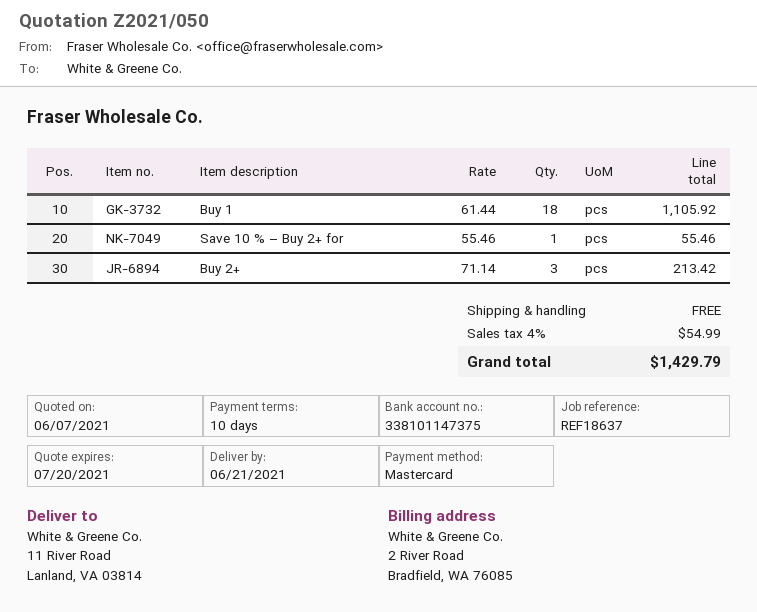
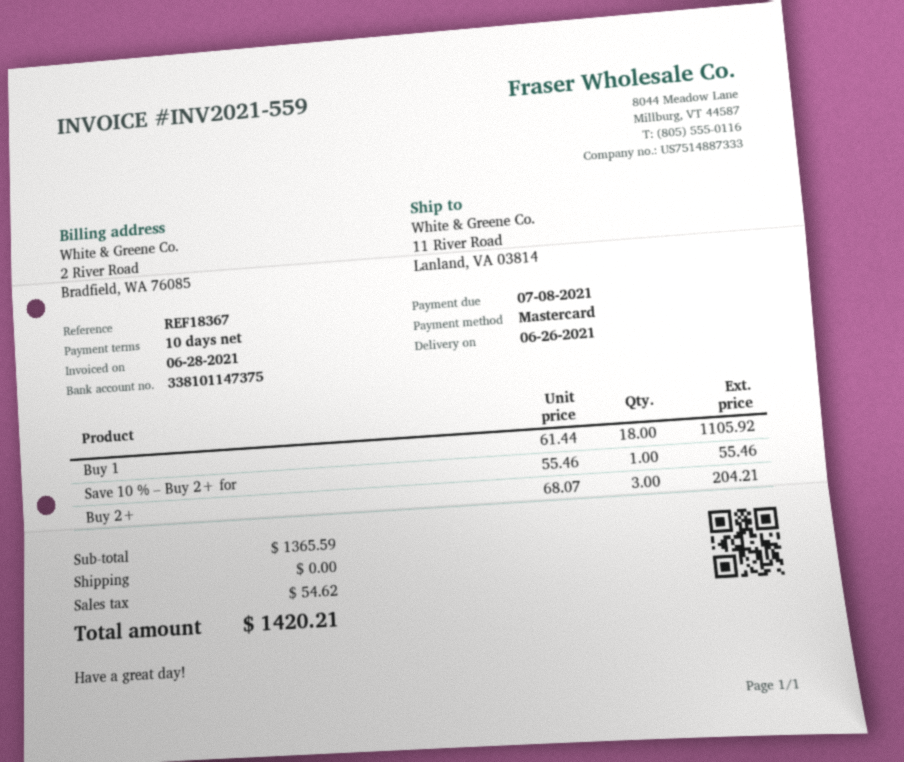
delivery date: 2021-06-21 -> 2021-06-26
reference: REF18637 -> REF18367
Buy 2+: 3 x 71.14 = 213.42 -> 3 x 68.07 = 204.21
tax: 54.99 -> 54.62
total: 1429.79 -> 1420.21

